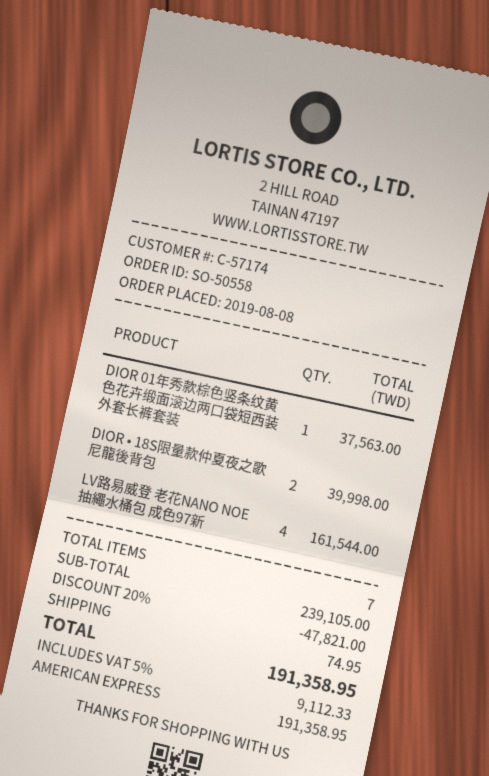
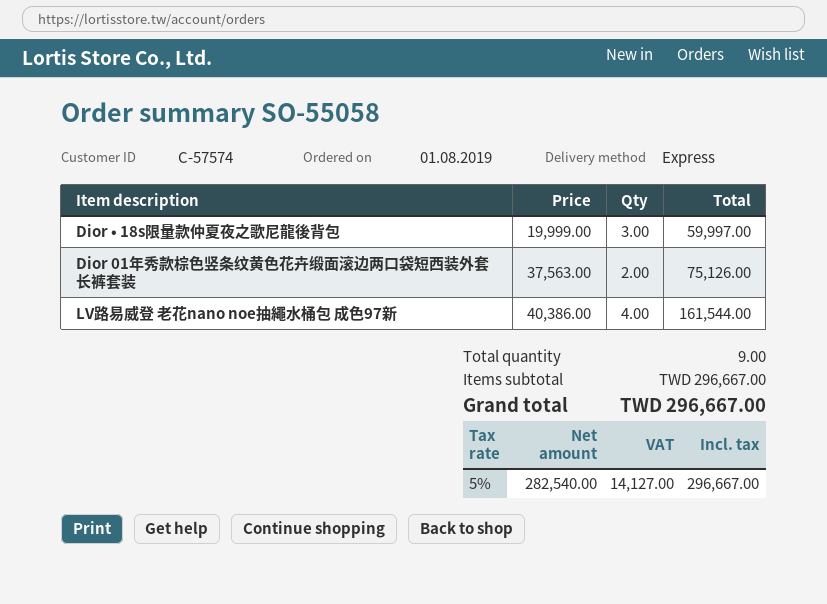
order number: SO-50558 -> SO-55058
order date: 2019-08-08 -> 2019-08-01
customer number: C-57174 -> C-57574
DIOR 01年秀款棕色竖条纹黄色花卉缎面滚边两口袋短西装外套长裤套装: 1 for 37563.00 -> 2 for 75126.00
DIOR • 18S限量款仲夏夜之歌尼龍後背包: 2 for 39998.00 -> 3 for 59997.00
total quantity: 7 -> 9
subtotal: 239105.00 -> 296667.00
discount: 20% = 47821.00 -> none
shipping: 74.95 -> none
tax: 5% = 9112.33 -> 5% = 14127.00
total: 191358.95 -> 296667.00

